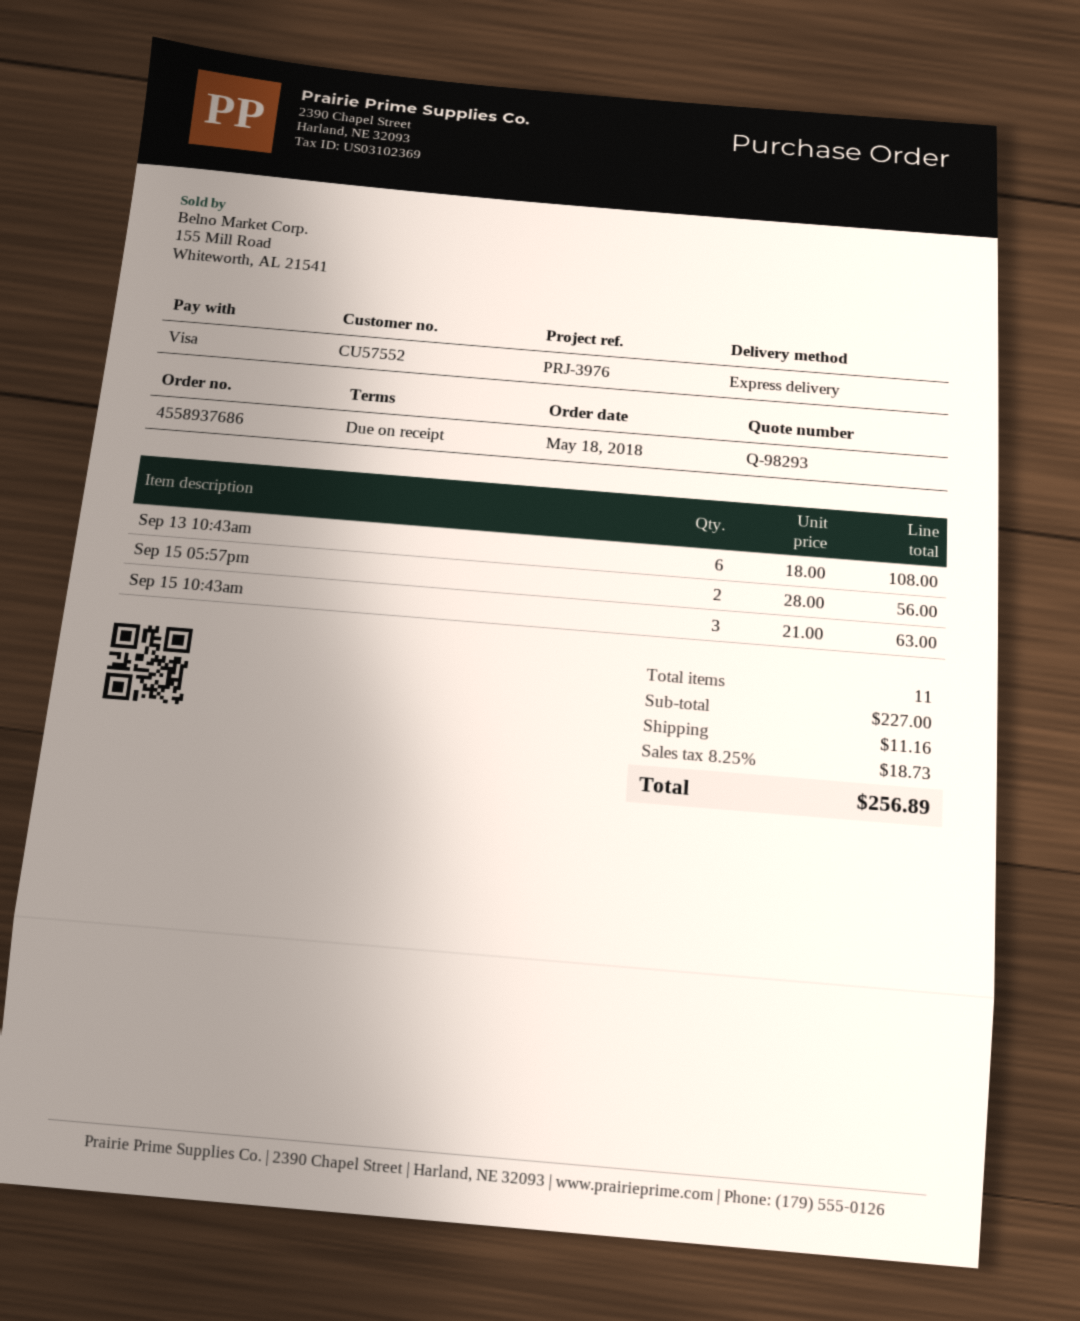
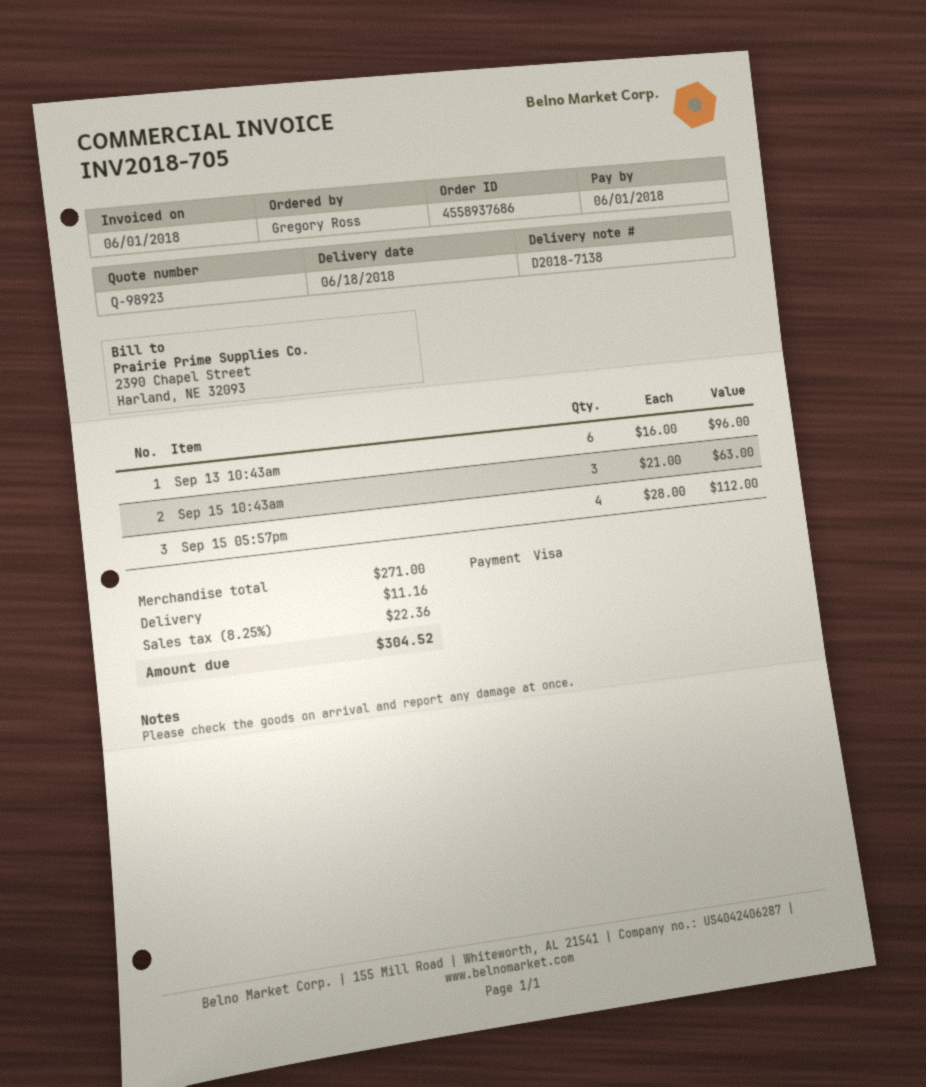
quote number: Q-98293 -> Q-98923
Sep 13 10:43am: 6 x 18.00 = 108.00 -> 6 x 16.00 = 96.00
Sep 15 05:57pm: 2 x 28.00 = 56.00 -> 4 x 28.00 = 112.00
subtotal: 227.00 -> 271.00
tax: 8.25% = 18.73 -> 8.25% = 22.36
total: 256.89 -> 304.52

